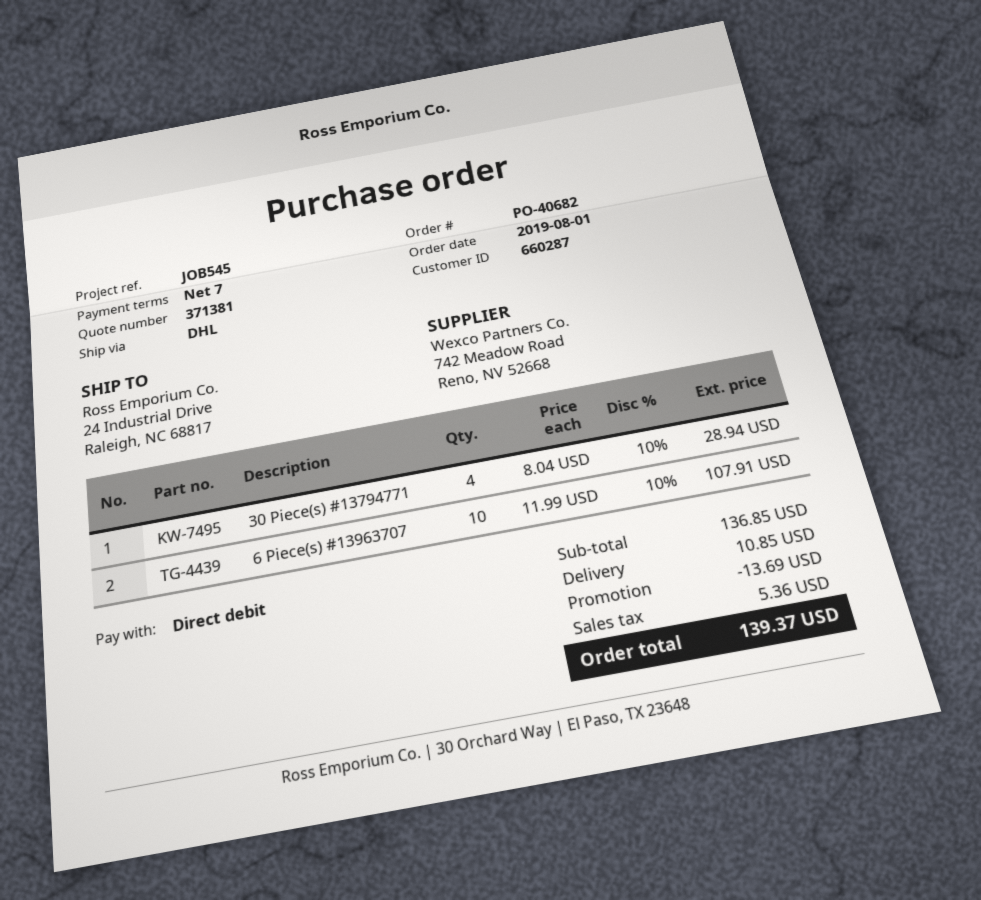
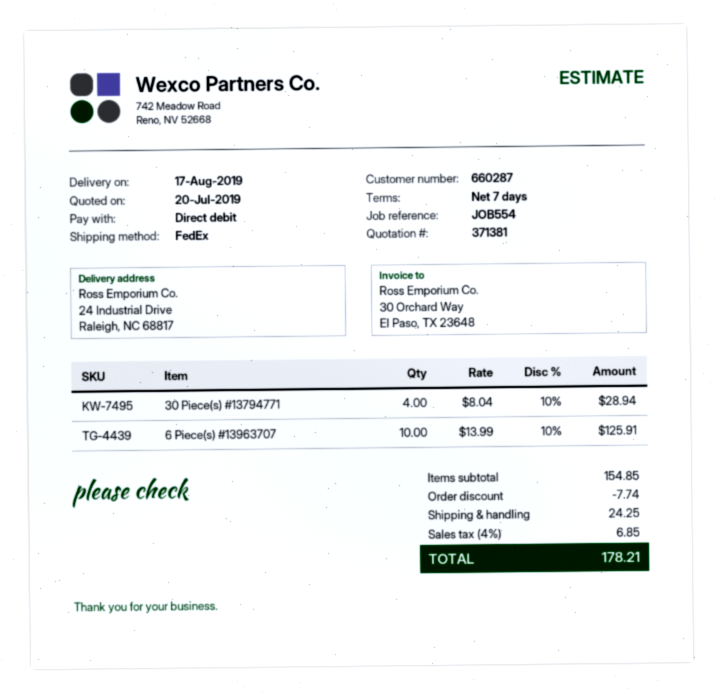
reference: JOB545 -> JOB554
shipping method: DHL -> FedEx
6 Piece(s) #13963707: 10 x 11.99 - 10% = 107.91 -> 10 x 13.99 - 10% = 125.91
subtotal: 136.85 -> 154.85
discount: 13.69 -> 7.74
shipping: 10.85 -> 24.25
tax: 5.36 -> 6.85
total: 139.37 -> 178.21

